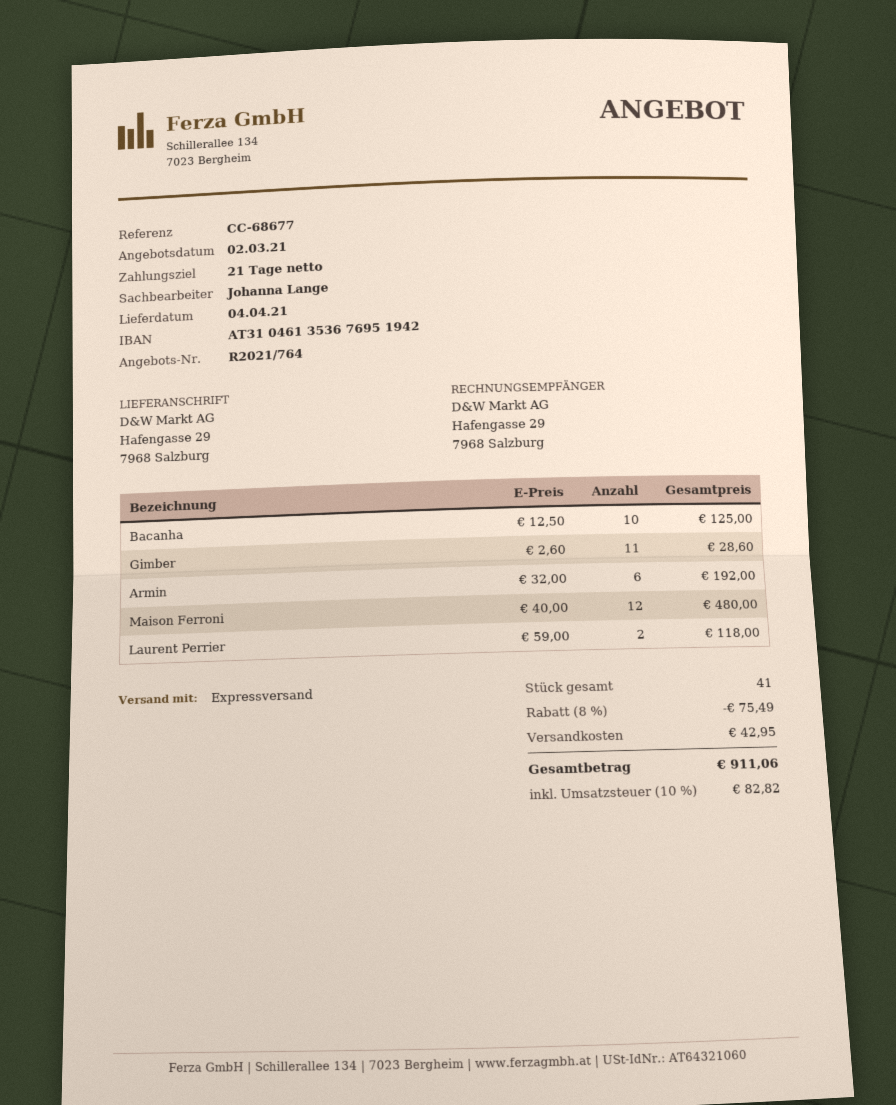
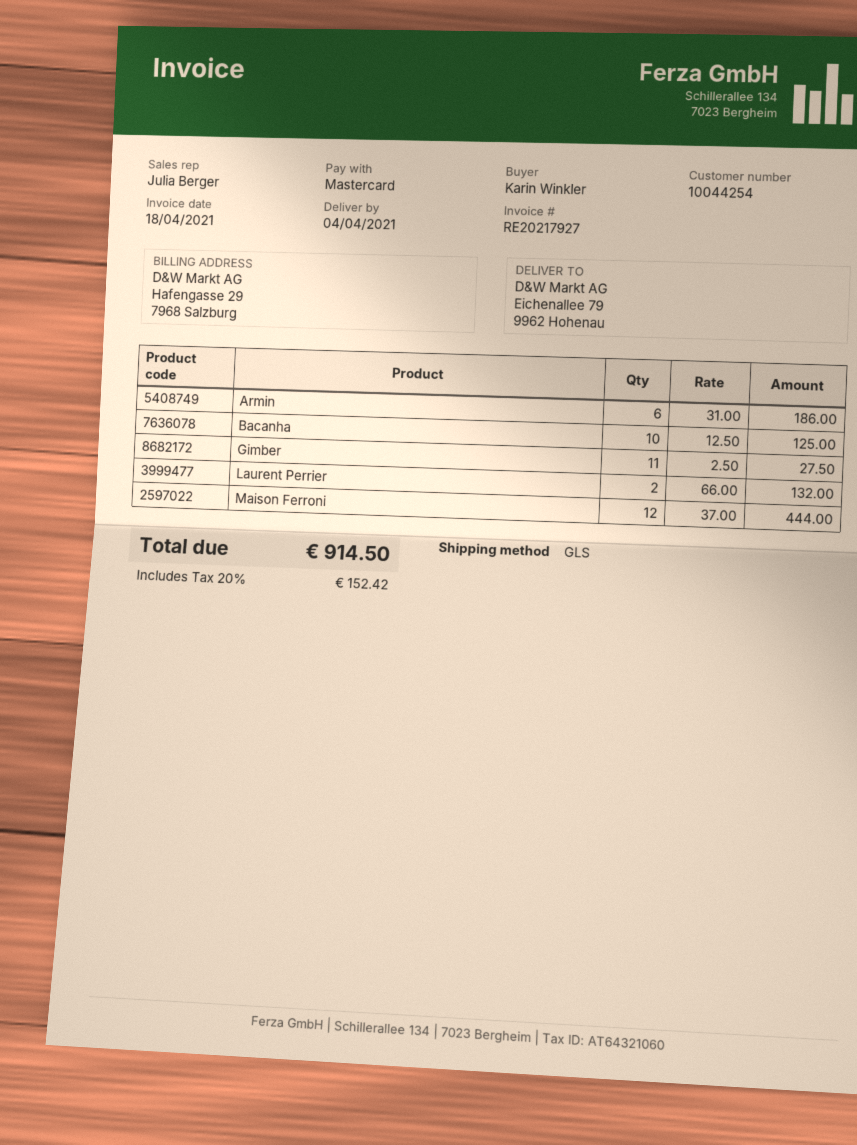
sales rep: Johanna Lange -> Julia Berger
shipping method: express -> GLS
ship to: Hafengasse 29, 7968 Salzburg -> Eichenallee 79, 9962 Hohenau
Gimber: 11 x 2.60 = 28.60 -> 11 x 2.50 = 27.50
Armin: 6 x 32.00 = 192.00 -> 6 x 31.00 = 186.00
Maison Ferroni: 12 x 40.00 = 480.00 -> 12 x 37.00 = 444.00
Laurent Perrier: 2 x 59.00 = 118.00 -> 2 x 66.00 = 132.00
discount: 8% = 75.49 -> none
shipping: 42.95 -> none
tax: 10% = 82.82 -> 20% = 152.42
total: 911.06 -> 914.50

